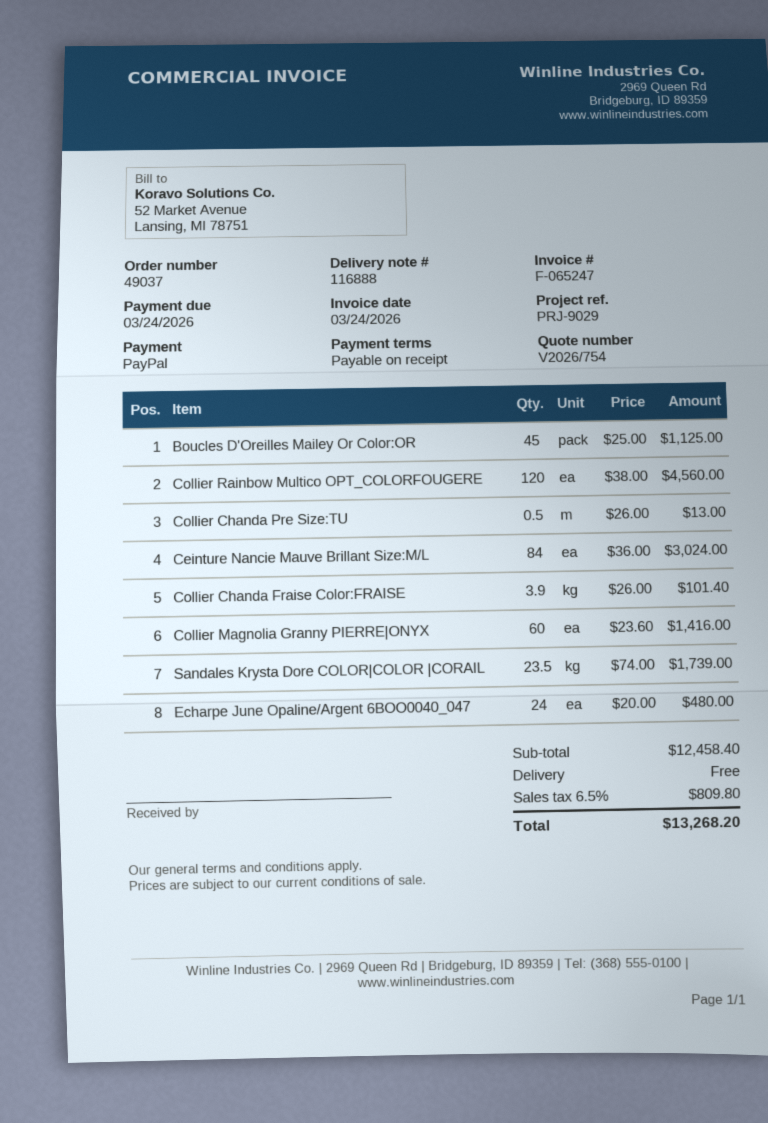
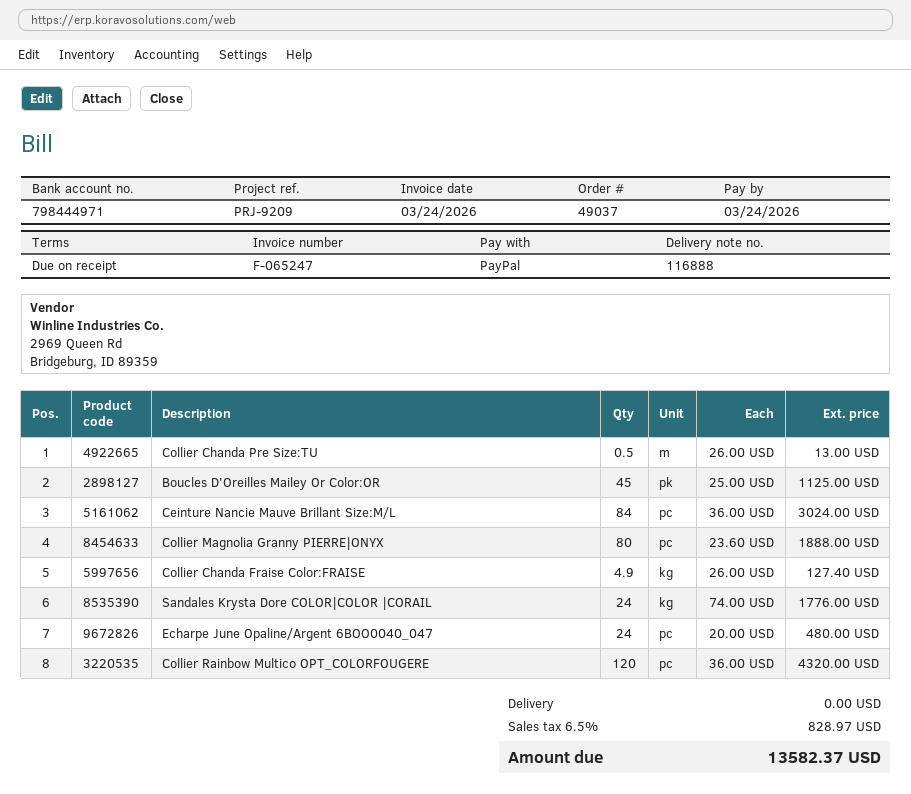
reference: PRJ-9029 -> PRJ-9209
Collier Rainbow Multico OPT_COLORFOUGERE: 120 x 38.00 = 4560.00 -> 120 x 36.00 = 4320.00
Collier Chanda Fraise Color:FRAISE: 3.9 x 26.00 = 101.40 -> 4.9 x 26.00 = 127.40
Collier Magnolia Granny PIERRE|ONYX: 60 x 23.60 = 1416.00 -> 80 x 23.60 = 1888.00
Sandales Krysta Dore COLOR|COLOR |CORAIL: 23.5 x 74.00 = 1739.00 -> 24 x 74.00 = 1776.00
tax: 6.5% = 809.80 -> 6.5% = 828.97
total: 13268.20 -> 13582.37

